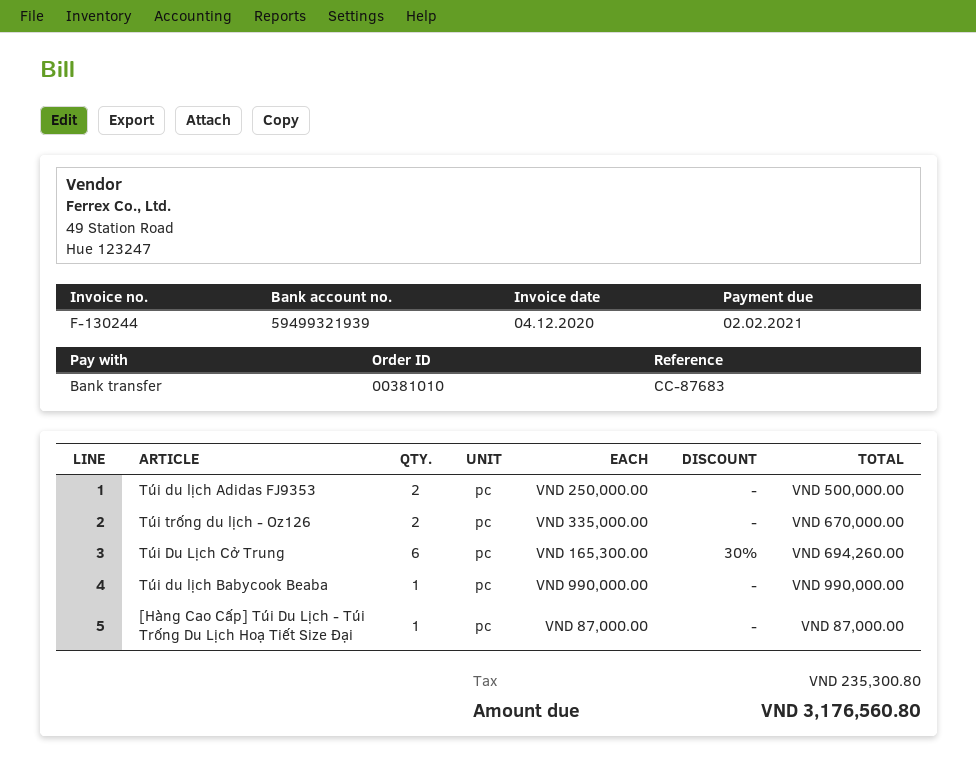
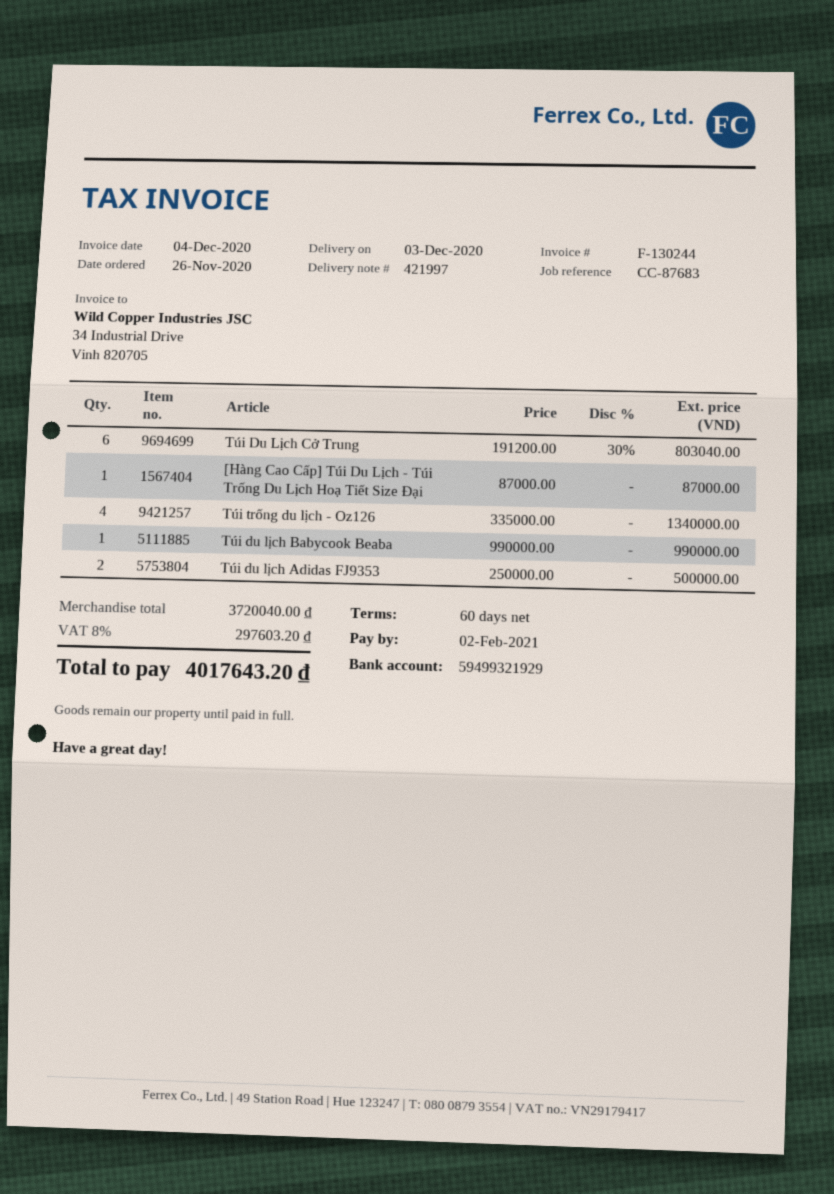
bank account: 59499321939 -> 59499321929
Túi trống du lịch - Oz126: 2 x 335000.00 = 670000.00 -> 4 x 335000.00 = 1340000.00
Túi Du Lịch Cở Trung: 6 x 165300.00 - 30% = 694260.00 -> 6 x 191200.00 - 30% = 803040.00
tax: 235300.80 -> 297603.20
total: 3176560.80 -> 4017643.20

